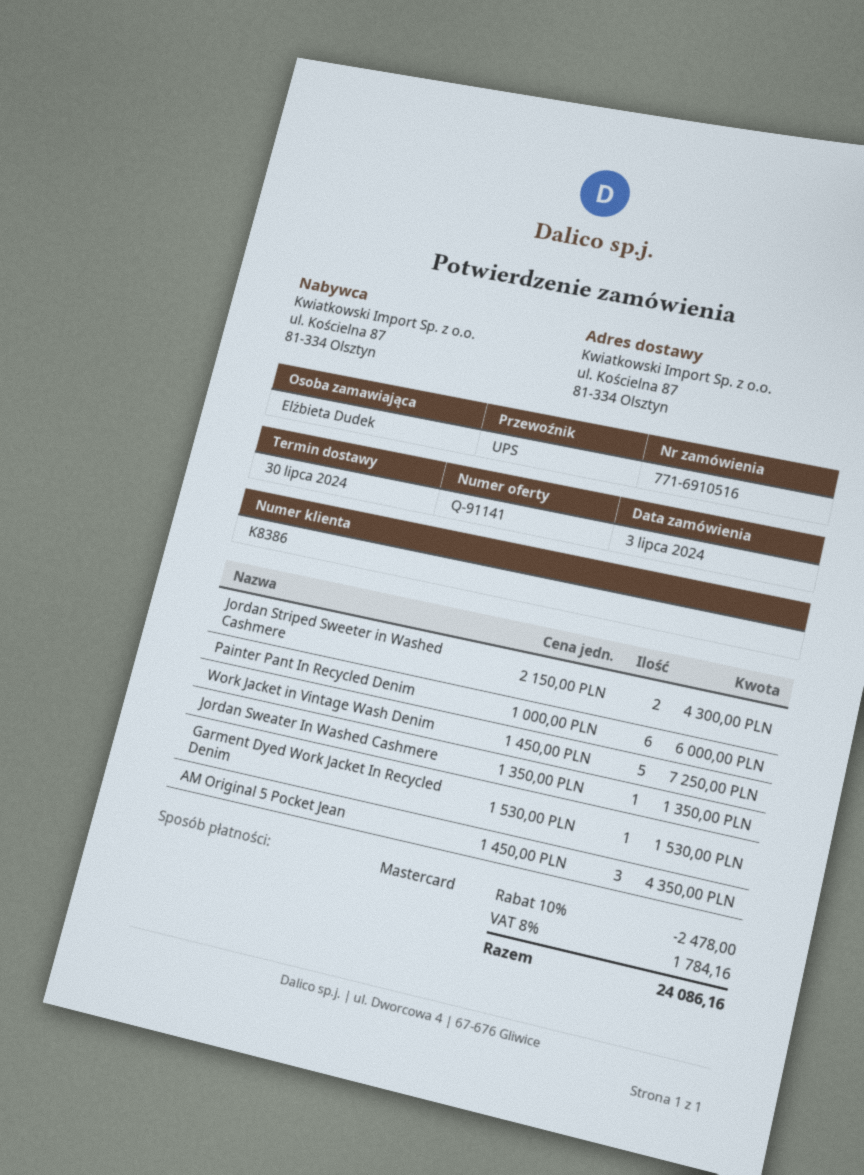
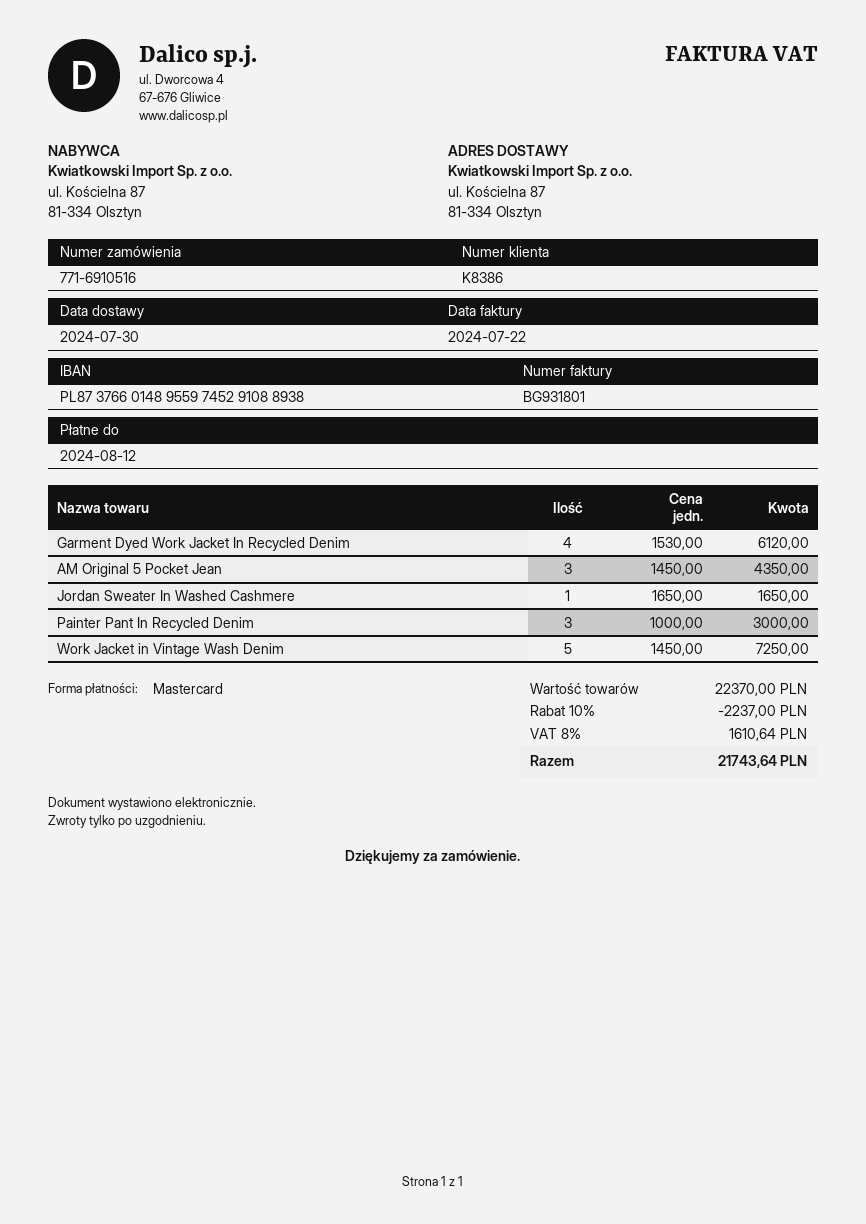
Jordan Striped Sweeter in Washed Cashmere: 2 x 2150.00 = 4300.00 -> none
Painter Pant In Recycled Denim: 6 x 1000.00 = 6000.00 -> 3 x 1000.00 = 3000.00
Jordan Sweater In Washed Cashmere: 1 x 1350.00 = 1350.00 -> 1 x 1650.00 = 1650.00
Garment Dyed Work Jacket In Recycled Denim: 1 x 1530.00 = 1530.00 -> 4 x 1530.00 = 6120.00
discount: 10% = 2478.00 -> 10% = 2237.00
tax: 8% = 1784.16 -> 8% = 1610.64
total: 24086.16 -> 21743.64

